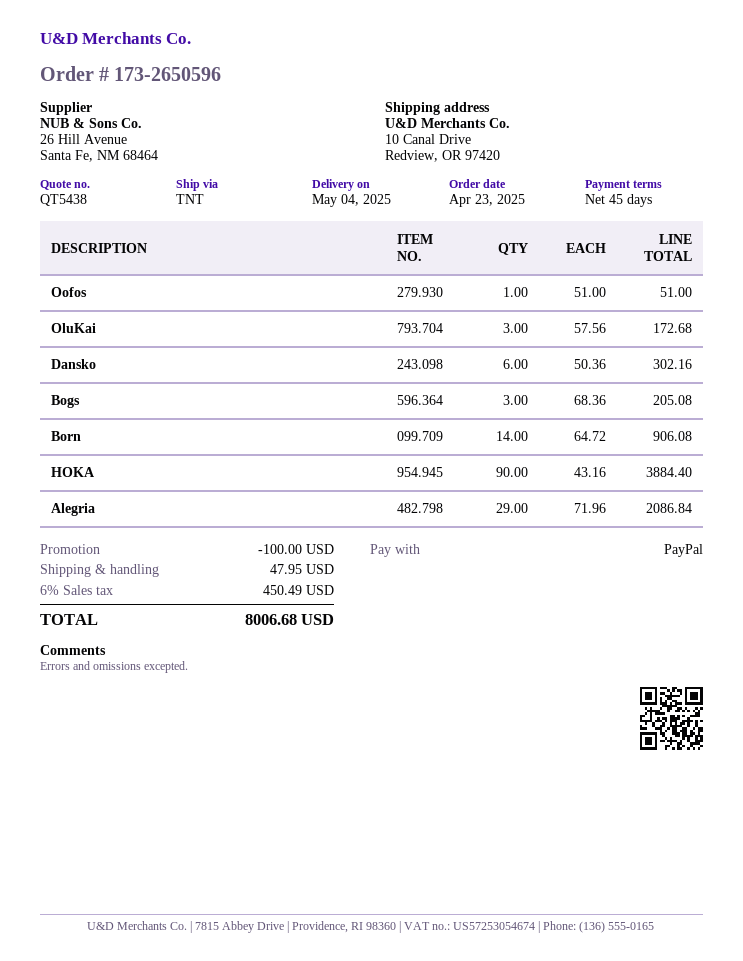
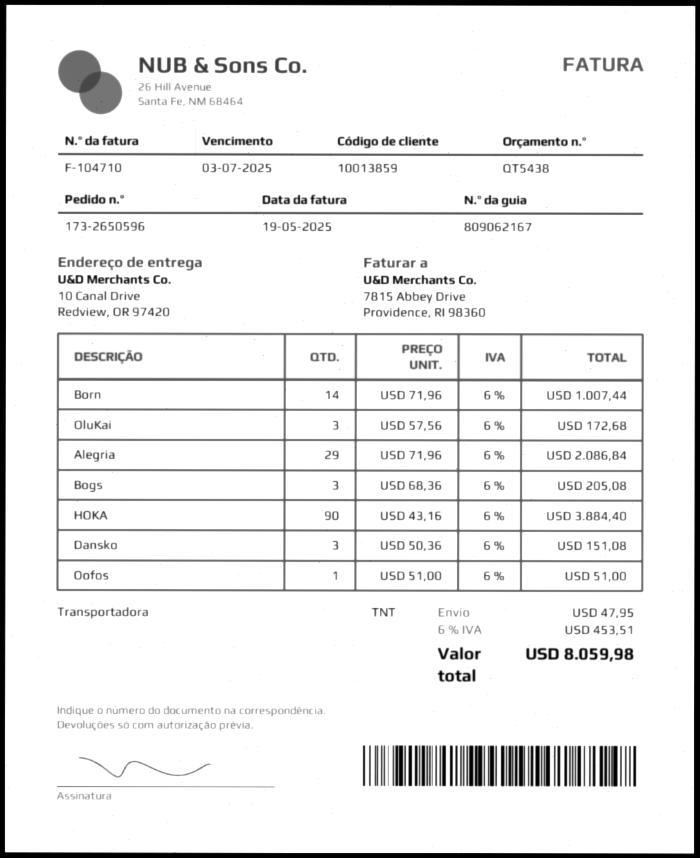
Dansko: 6 x 50.36 = 302.16 -> 3 x 50.36 = 151.08
Born: 14 x 64.72 = 906.08 -> 14 x 71.96 = 1007.44
discount: 100.00 -> none
tax: 6% = 450.49 -> 6% = 453.51
total: 8006.68 -> 8059.98

